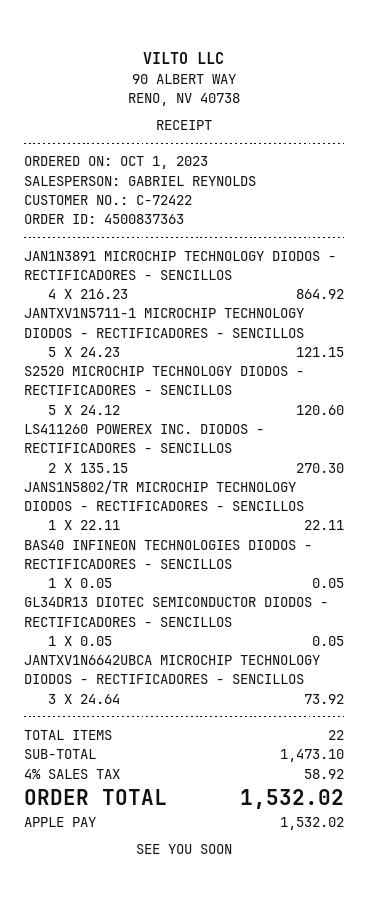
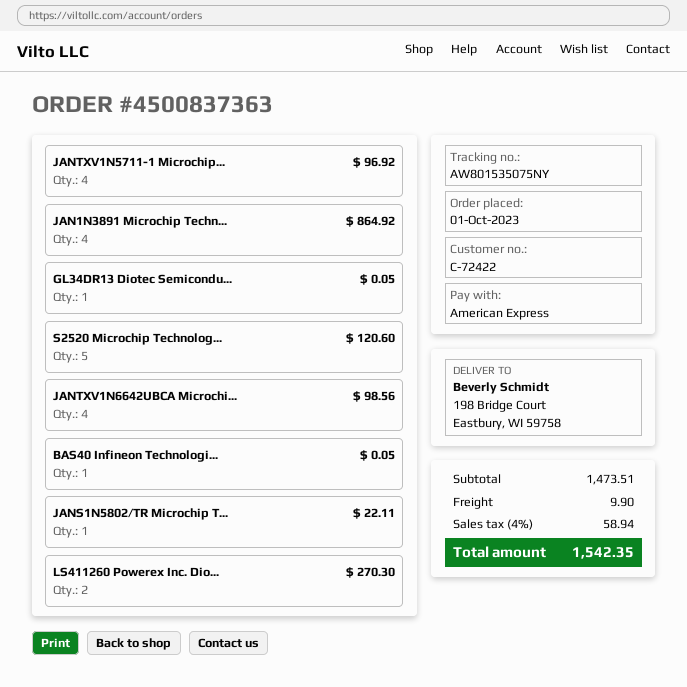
payment method: Apple Pay -> American Express
JANTXV1N5711-1 MICROCHIP TECHNOLOGY DIODOS - RECTIFICADORES - SENCILLOS: 5 for 121.15 -> 4 for 96.92
JANTXV1N6642UBCA MICROCHIP TECHNOLOGY DIODOS - RECTIFICADORES - SENCILLOS: 3 for 73.92 -> 4 for 98.56
subtotal: 1473.10 -> 1473.51
shipping: none -> 9.90
tax: 4% = 58.92 -> 4% = 58.94
total: 1532.02 -> 1542.35

